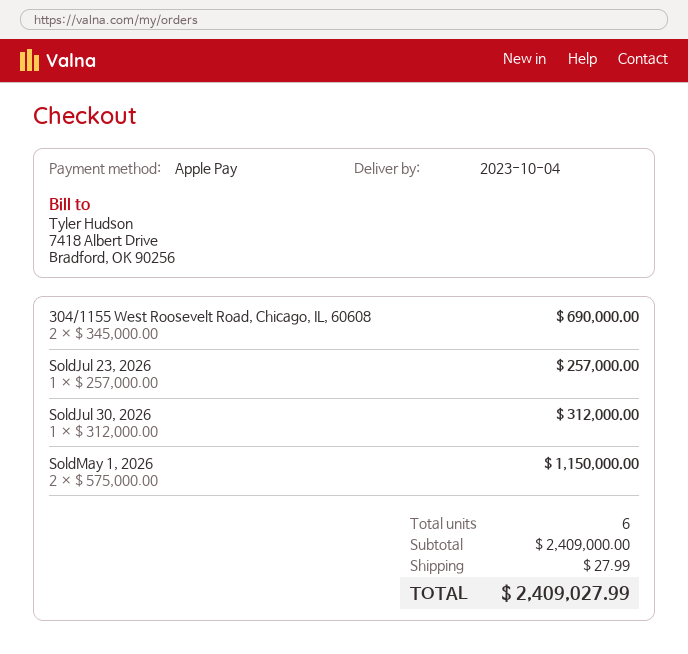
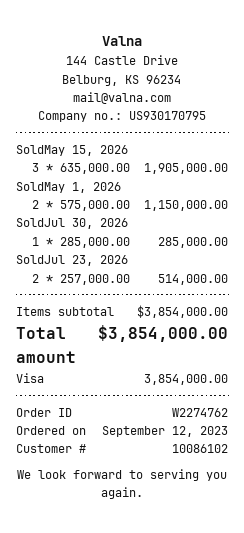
payment method: Apple Pay -> Visa
304/1155 West Roosevelt Road, Chicago, IL, 60608: 2 x 345000.00 = 690000.00 -> none
SoldJul 23, 2026: 1 x 257000.00 = 257000.00 -> 2 x 257000.00 = 514000.00
SoldJul 30, 2026: 1 x 312000.00 = 312000.00 -> 1 x 285000.00 = 285000.00
SoldMay 15, 2026: none -> 3 x 635000.00 = 1905000.00
subtotal: 2409000.00 -> 3854000.00
shipping: 27.99 -> none
total: 2409027.99 -> 3854000.00

